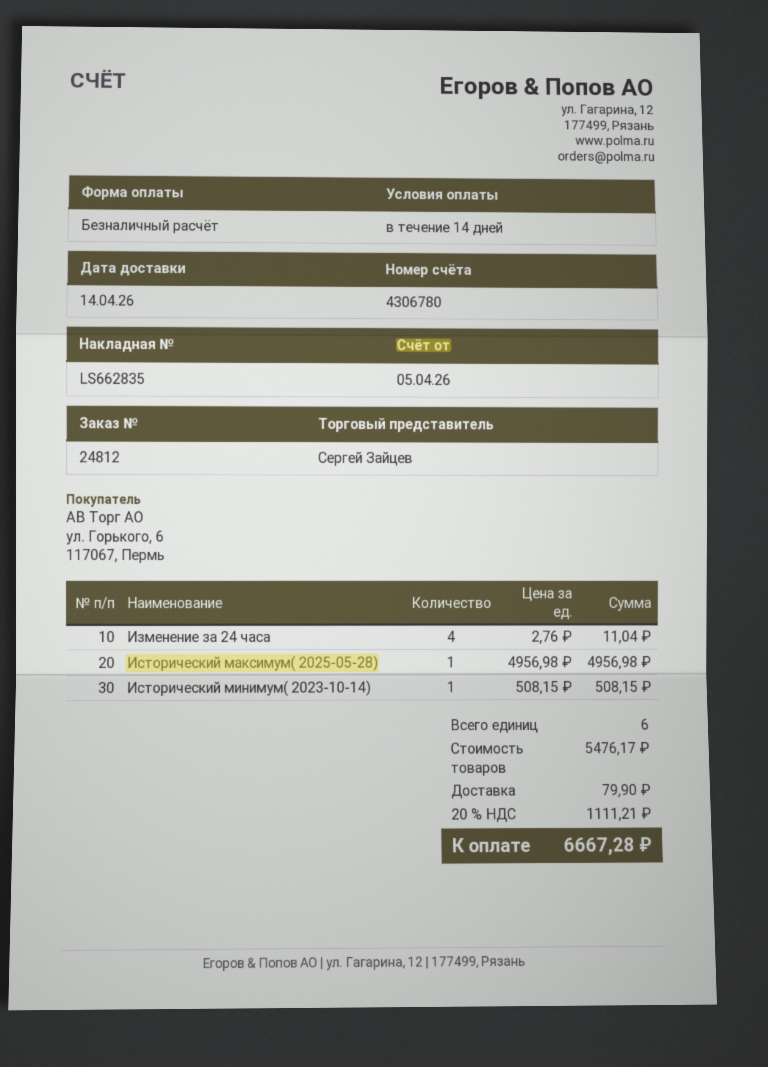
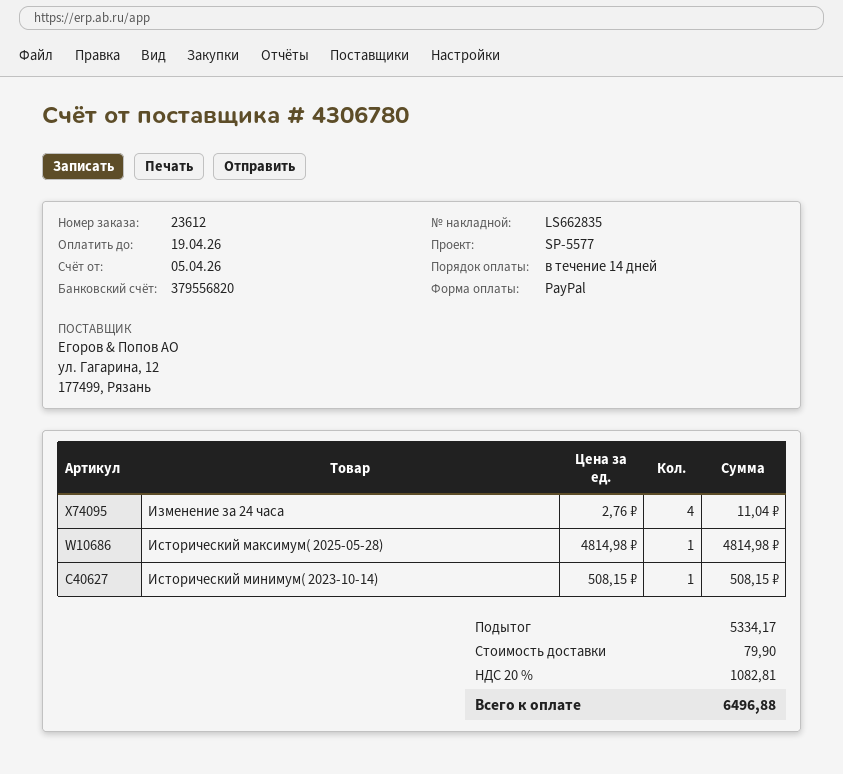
order number: 24812 -> 23612
payment method: bank transfer -> PayPal
Исторический максимум( 2025-05-28): 1 x 4956.98 = 4956.98 -> 1 x 4814.98 = 4814.98
subtotal: 5476.17 -> 5334.17
tax: 20% = 1111.21 -> 20% = 1082.81
total: 6667.28 -> 6496.88

